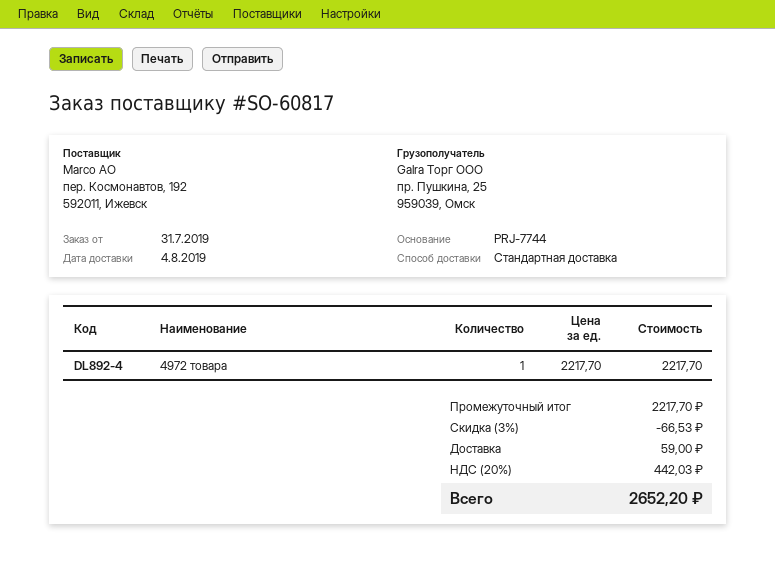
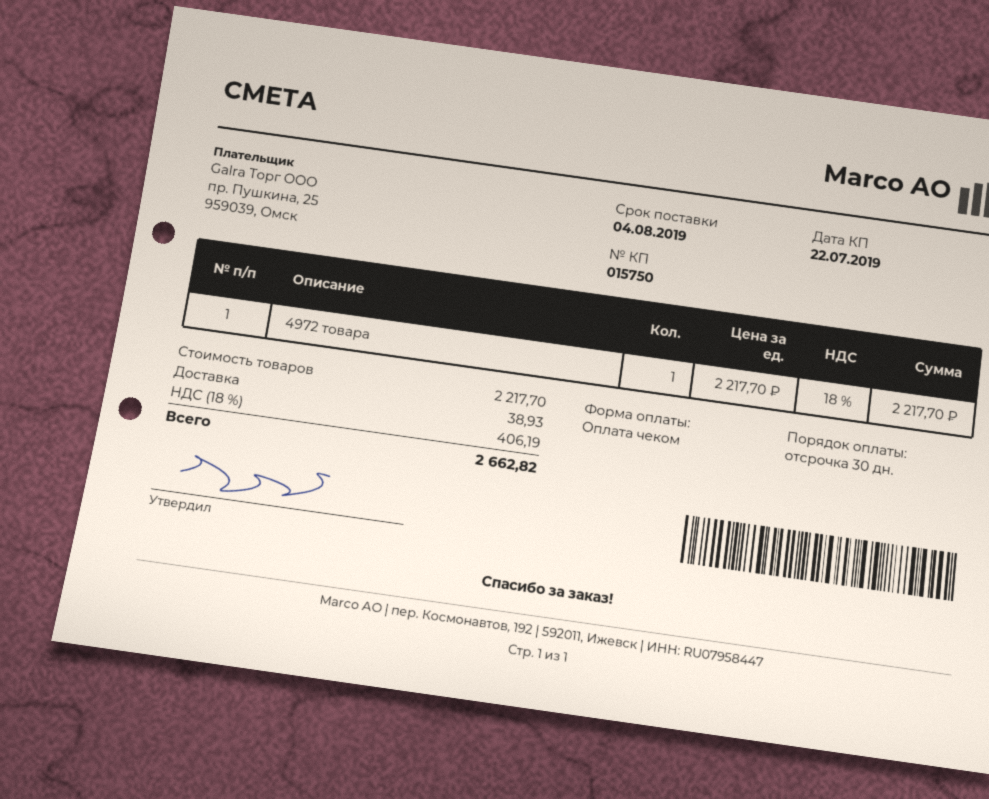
discount: 3% = 66.53 -> none
shipping: 59.00 -> 38.93
tax: 20% = 442.03 -> 18% = 406.19
total: 2652.20 -> 2662.82

